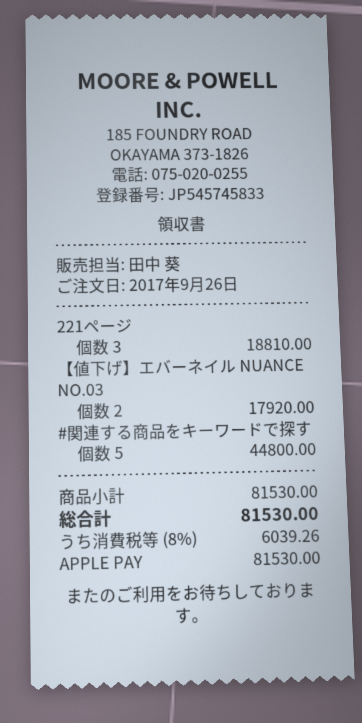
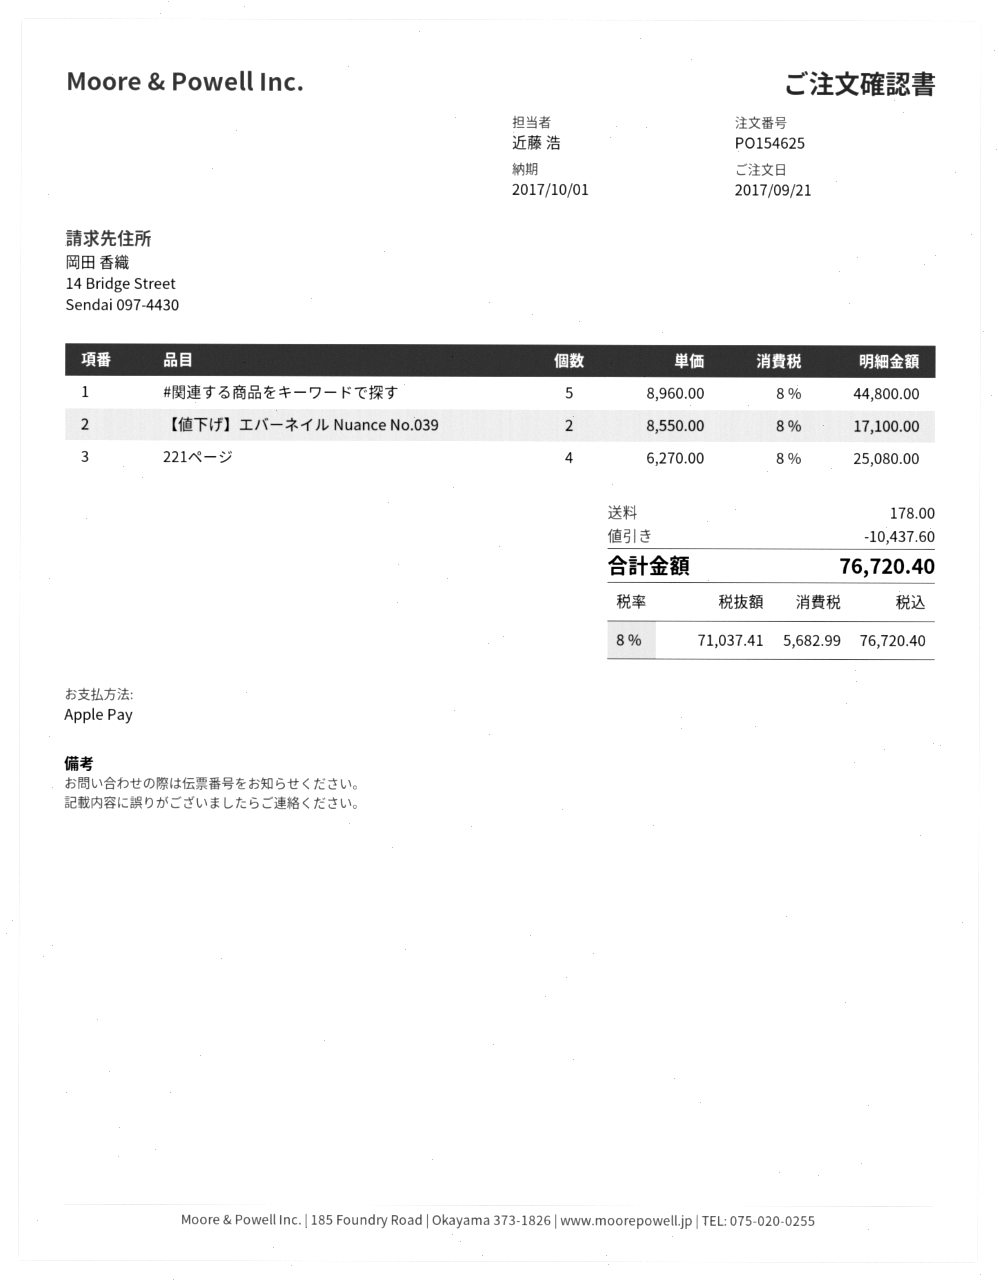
order date: 2017-09-26 -> 2017-09-21
sales rep: 田中 葵 -> 近藤 浩
221ページ: 3 for 18810.00 -> 4 for 25080.00
【値下げ】エバーネイル NUANCE NO.03: 2 for 17920.00 -> 2 for 17100.00
discount: none -> 10437.60
shipping: none -> 178.00
tax: 8% = 6039.26 -> 8% = 5682.99
total: 81530.00 -> 76720.40

